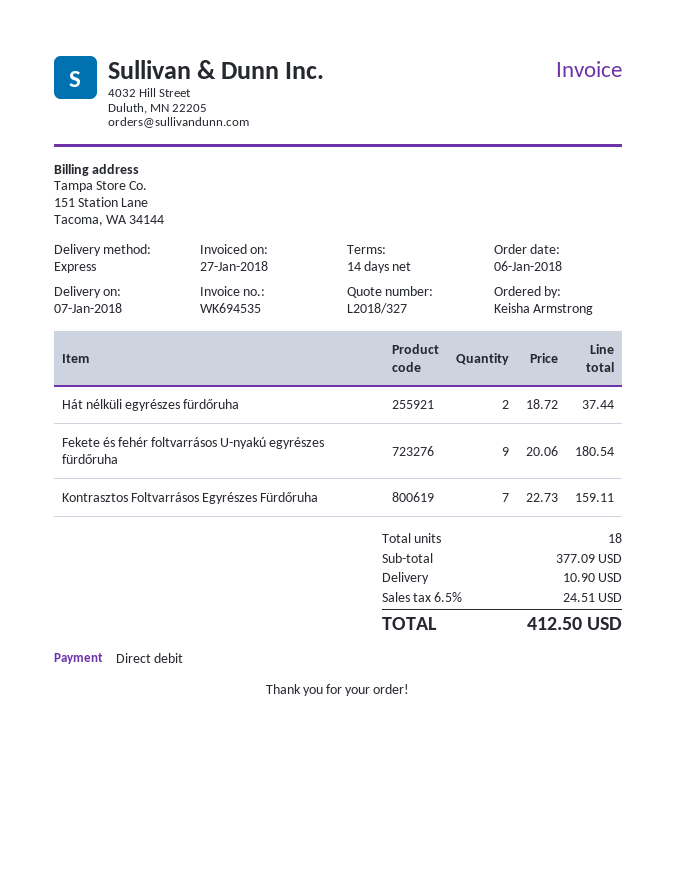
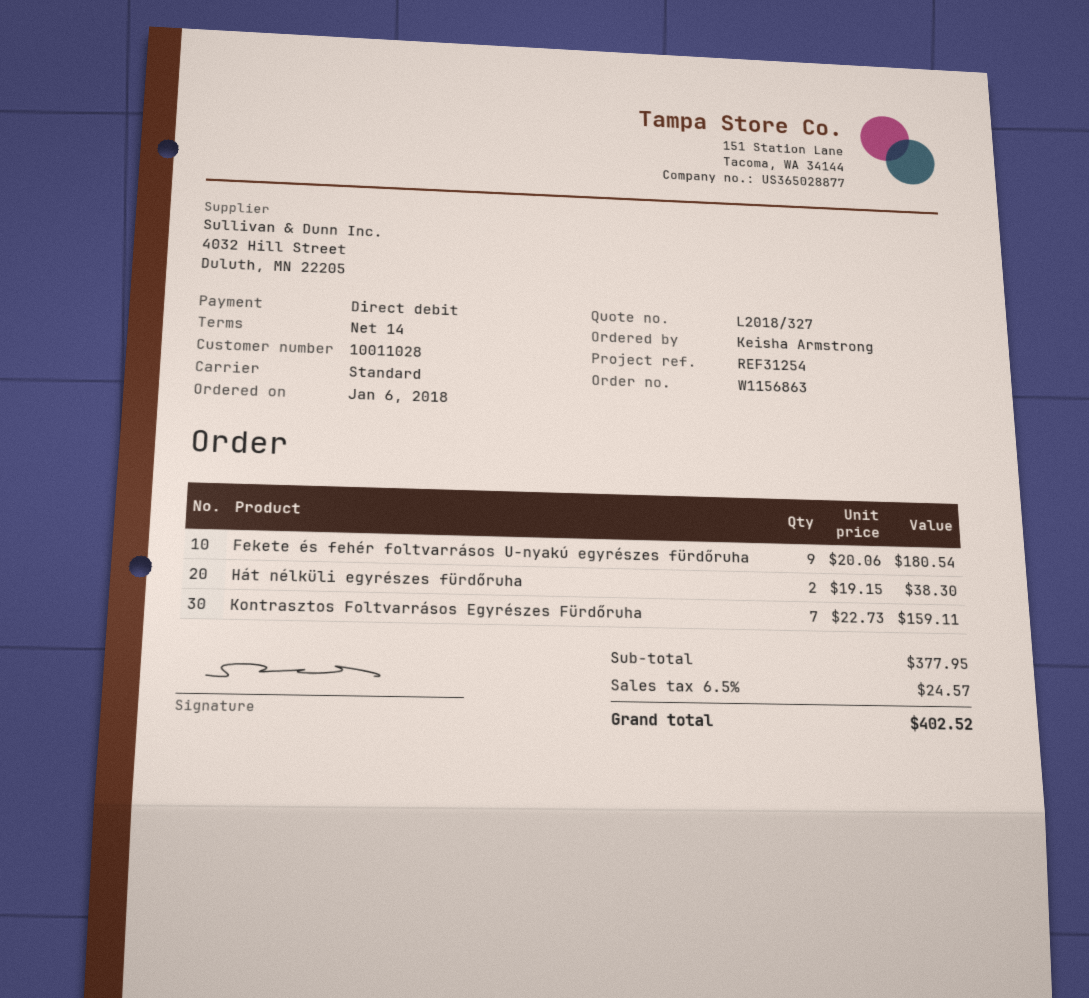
shipping method: express -> standard
Hát nélküli egyrészes fürdőruha: 2 x 18.72 = 37.44 -> 2 x 19.15 = 38.30
subtotal: 377.09 -> 377.95
shipping: 10.90 -> none
tax: 6.5% = 24.51 -> 6.5% = 24.57
total: 412.50 -> 402.52

